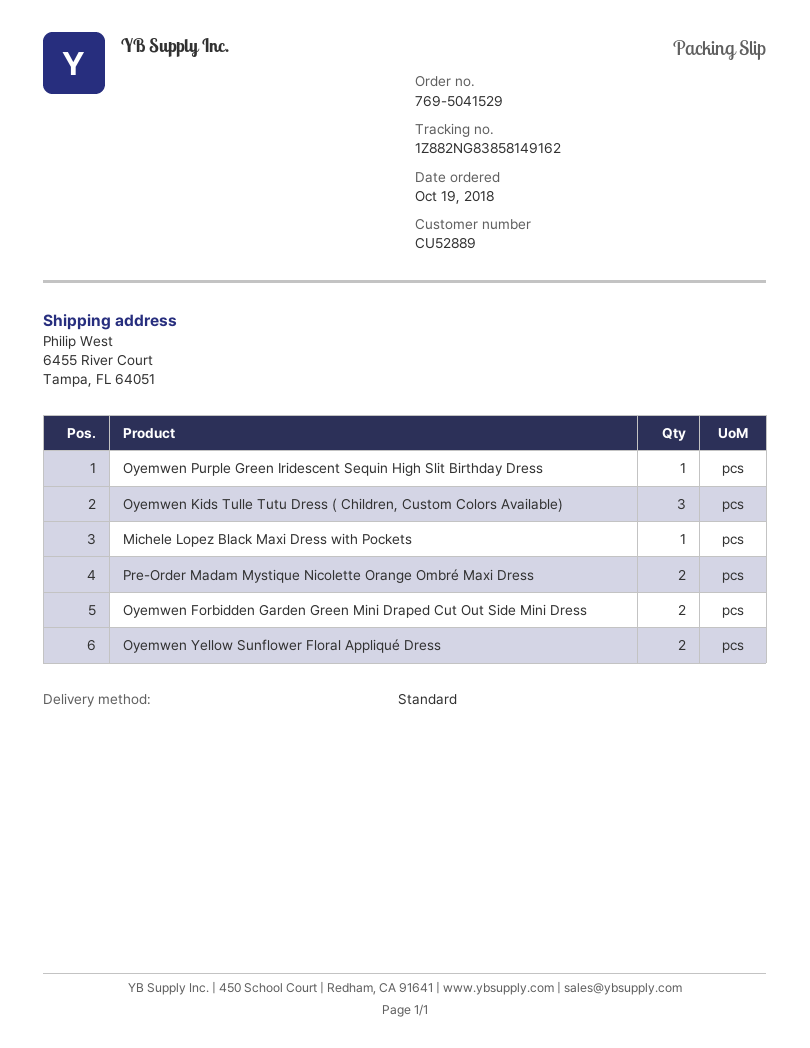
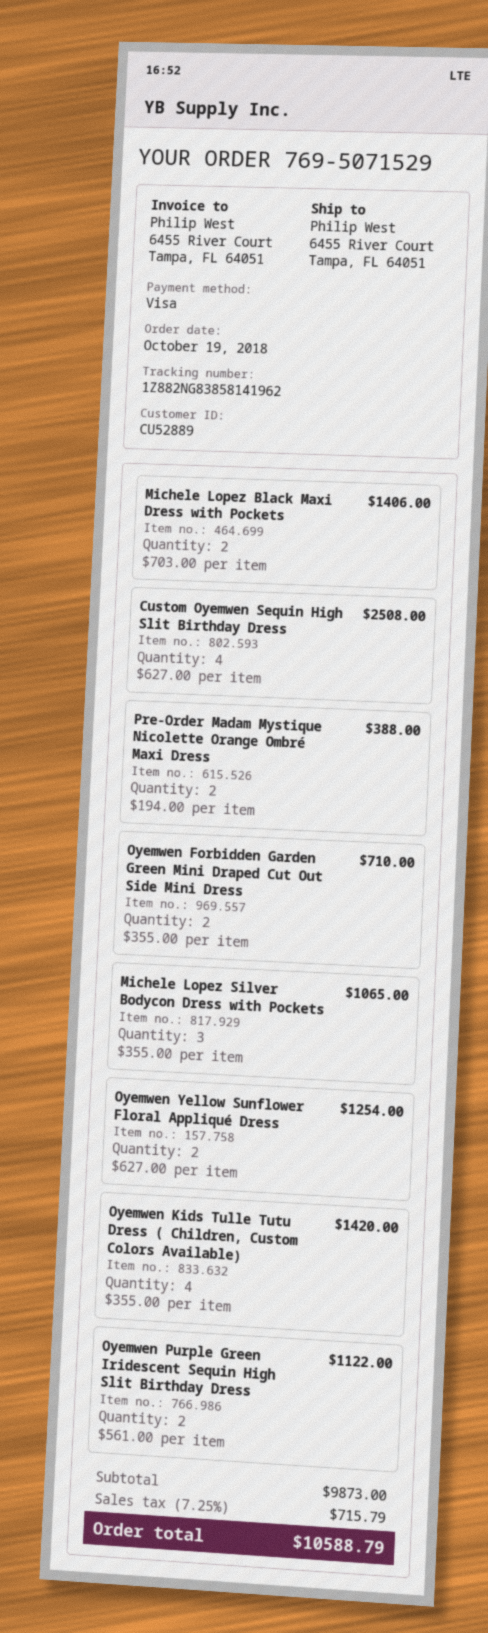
order number: 769-5041529 -> 769-5071529
tracking number: 1Z882NG83858149162 -> 1Z882NG83858141962
Oyemwen Purple Green Iridescent Sequin High Slit Birthday Dress: 1 -> 2
Oyemwen Kids Tulle Tutu Dress ( Children, Custom Colors Available): 3 -> 4
Michele Lopez Black Maxi Dress with Pockets: 1 -> 2
Custom Oyemwen Sequin High Slit Birthday Dress: none -> 4
Michele Lopez Silver Bodycon Dress with Pockets: none -> 3

